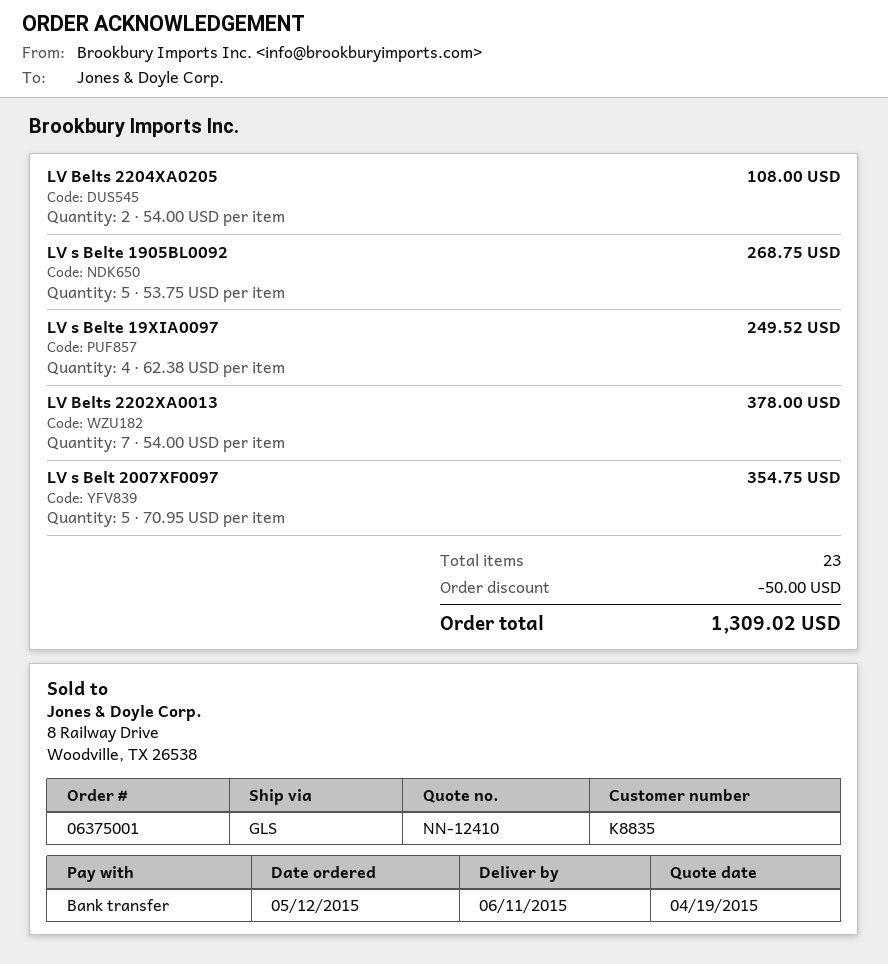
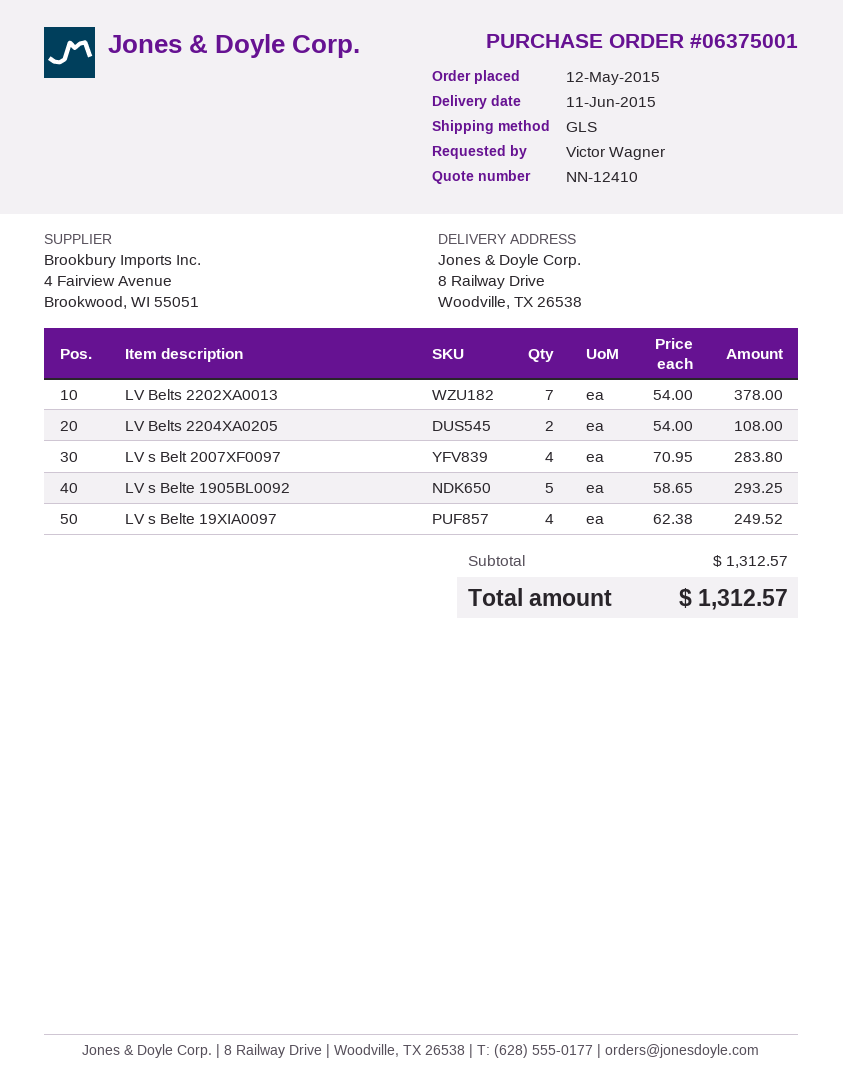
LV s Belte 1905BL0092: 5 x 53.75 = 268.75 -> 5 x 58.65 = 293.25
LV s Belt 2007XF0097: 5 x 70.95 = 354.75 -> 4 x 70.95 = 283.80
discount: 50.00 -> none
total: 1309.02 -> 1312.57

